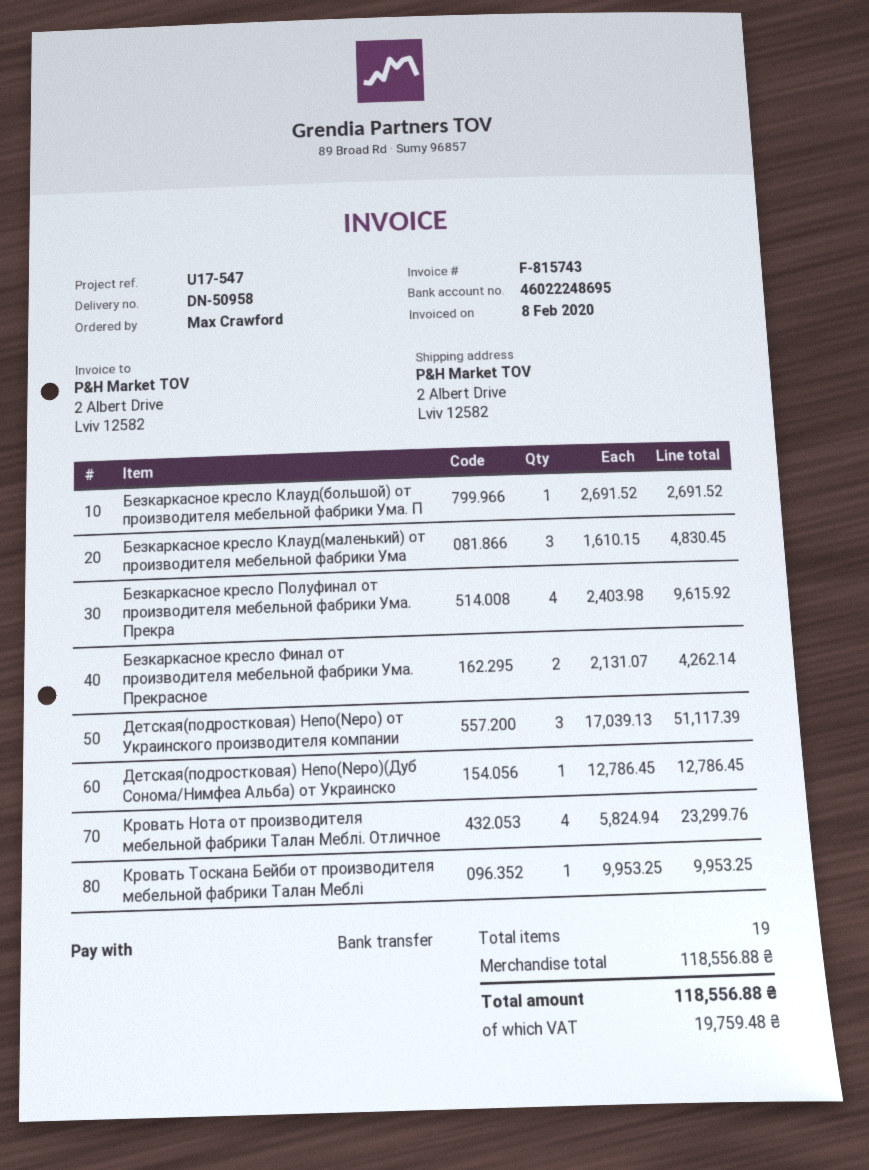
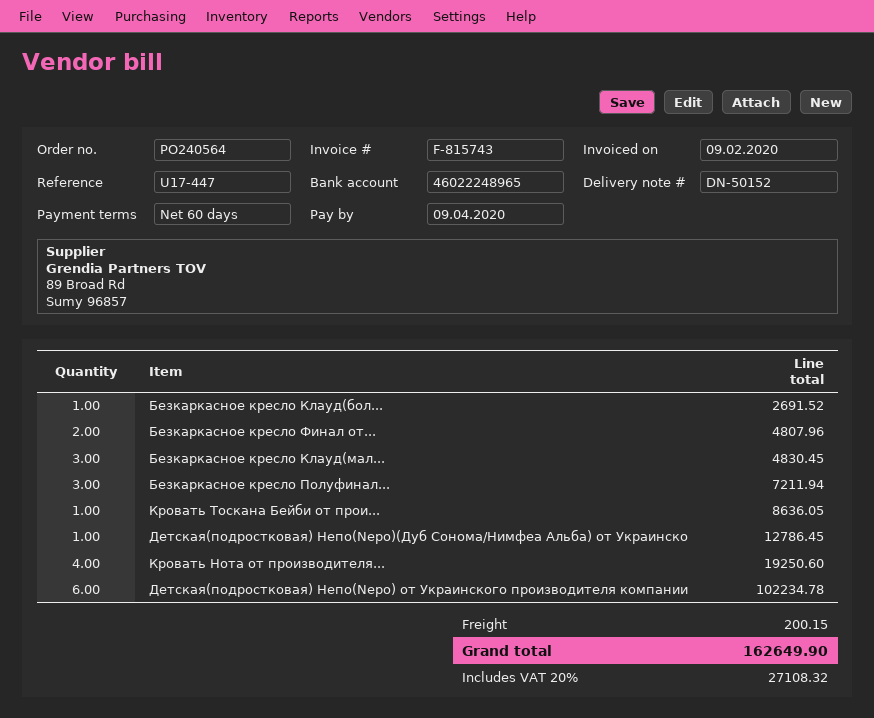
delivery note number: DN-50958 -> DN-50152
invoice date: 2020-02-08 -> 2020-02-09
reference: U17-547 -> U17-447
bank account: 46022248695 -> 46022248965
Безкаркасное кресло Полуфинал от производителя мебельной фабрики Ума. Прекра: 4 for 9615.92 -> 3 for 7211.94
Безкаркасное кресло Финал от производителя мебельной фабрики Ума. Прекрасное: 2 for 4262.14 -> 2 for 4807.96
Детская(подростковая) Непо(Nepo) от Украинского производителя компании: 3 for 51117.39 -> 6 for 102234.78
Кровать Нота от производителя мебельной фабрики Талан Меблi. Отличное: 4 for 23299.76 -> 4 for 19250.60
Кровать Тоскана Бейби от производителя мебельной фабрики Талан Меблi: 1 for 9953.25 -> 1 for 8636.05
shipping: none -> 200.15
tax: 19759.48 -> 27108.32
total: 118556.88 -> 162649.90

